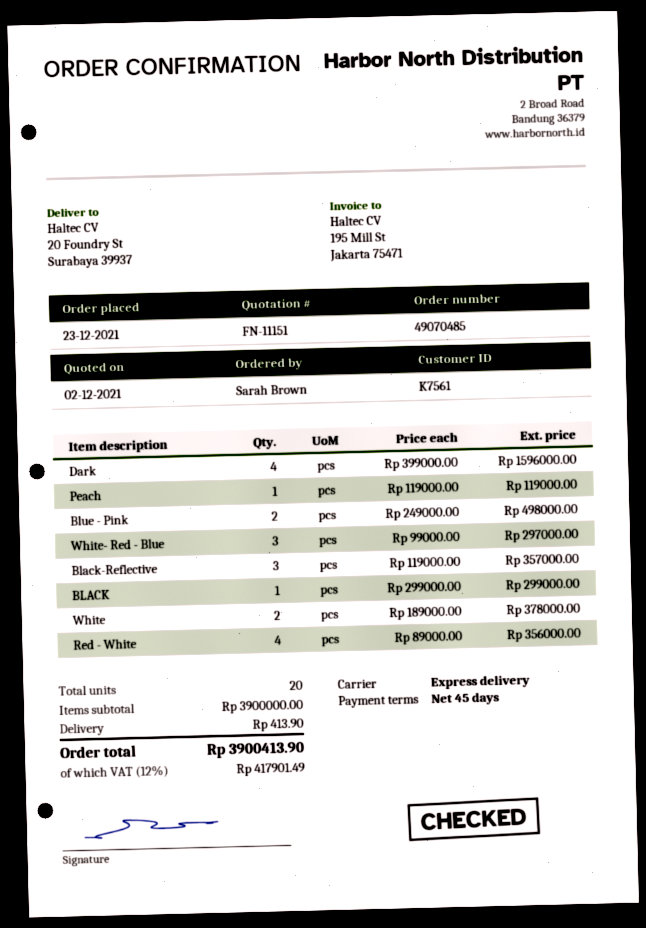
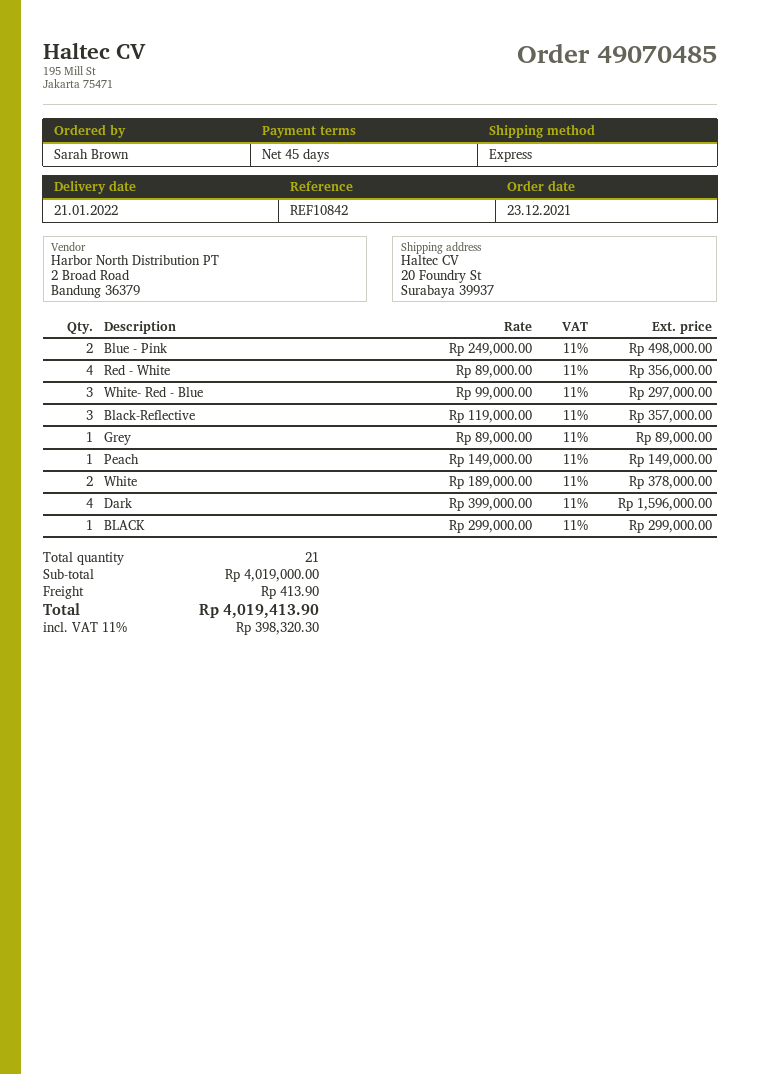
Peach: 1 x 119000.00 = 119000.00 -> 1 x 149000.00 = 149000.00
Grey: none -> 1 x 89000.00 = 89000.00
total quantity: 20 -> 21
subtotal: 3900000.00 -> 4019000.00
tax: 12% = 417901.49 -> 11% = 398320.30
total: 3900413.90 -> 4019413.90

